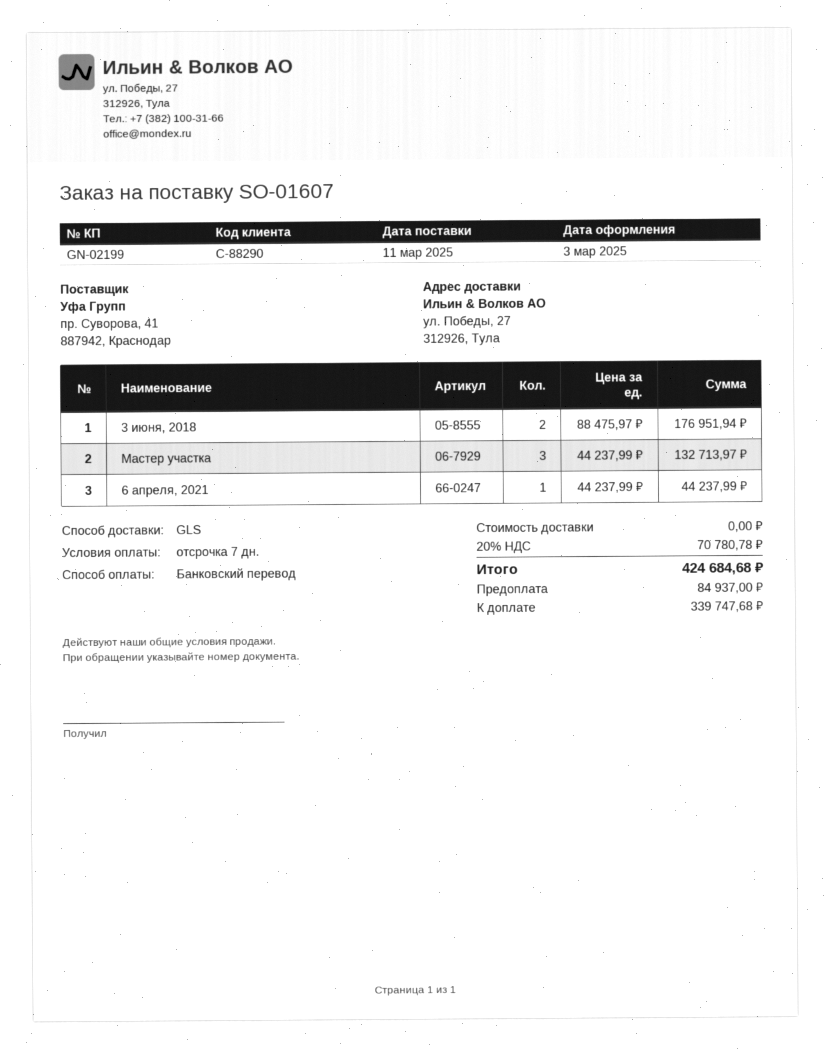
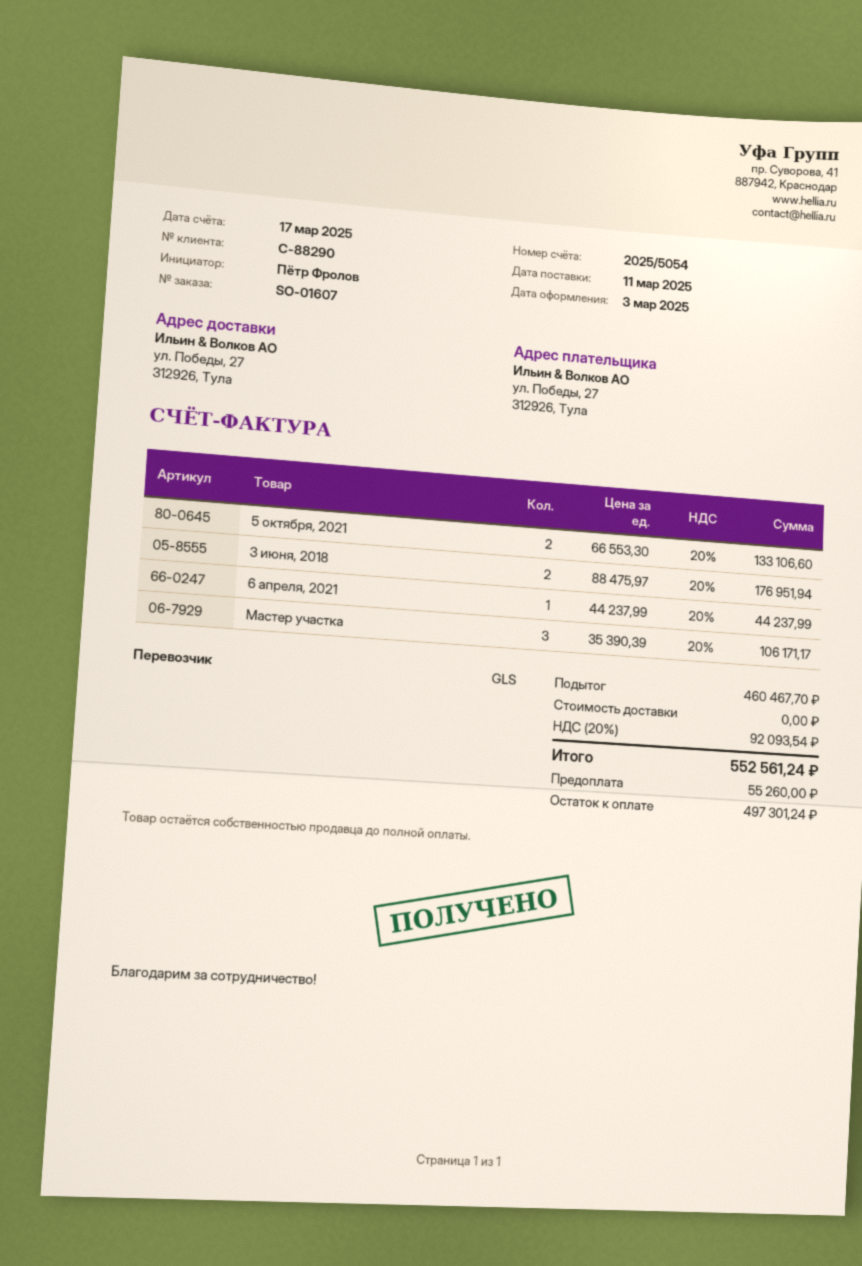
Мастер участка: 3 x 44237.99 = 132713.97 -> 3 x 35390.39 = 106171.17
5 октября, 2021: none -> 2 x 66553.30 = 133106.60
tax: 20% = 70780.78 -> 20% = 92093.54
total: 424684.68 -> 552561.24
deposit: 84937.00 -> 55260.00
balance: 339747.68 -> 497301.24

